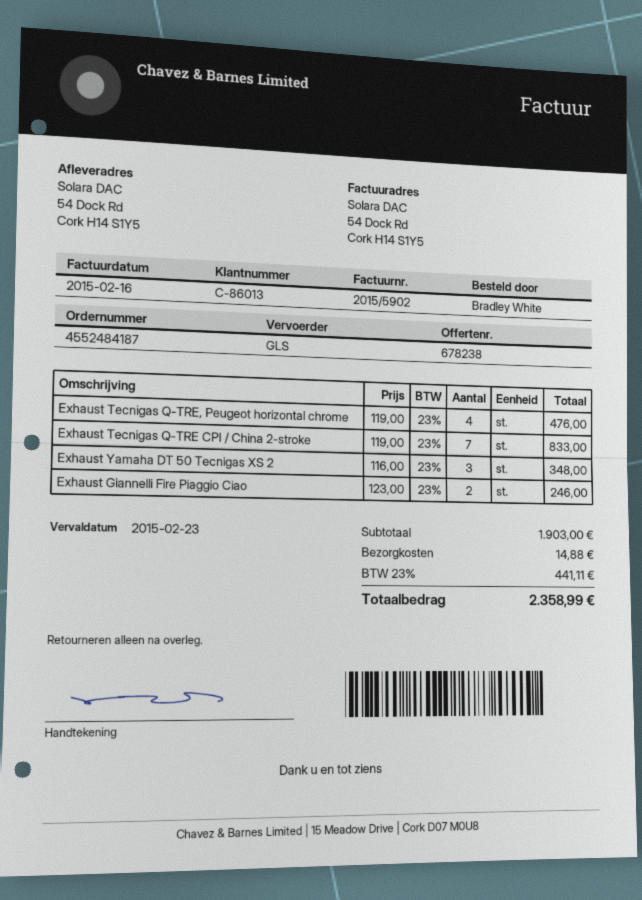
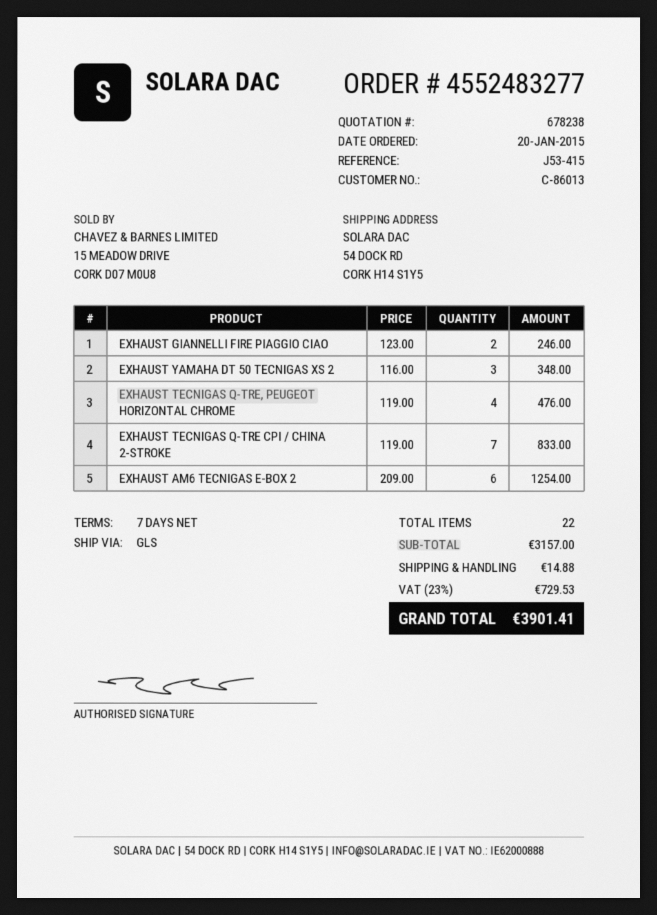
order number: 4552484187 -> 4552483277
EXHAUST AM6 TECNIGAS E-BOX 2: none -> 6 x 209.00 = 1254.00
subtotal: 1903.00 -> 3157.00
tax: 23% = 441.11 -> 23% = 729.53
total: 2358.99 -> 3901.41

